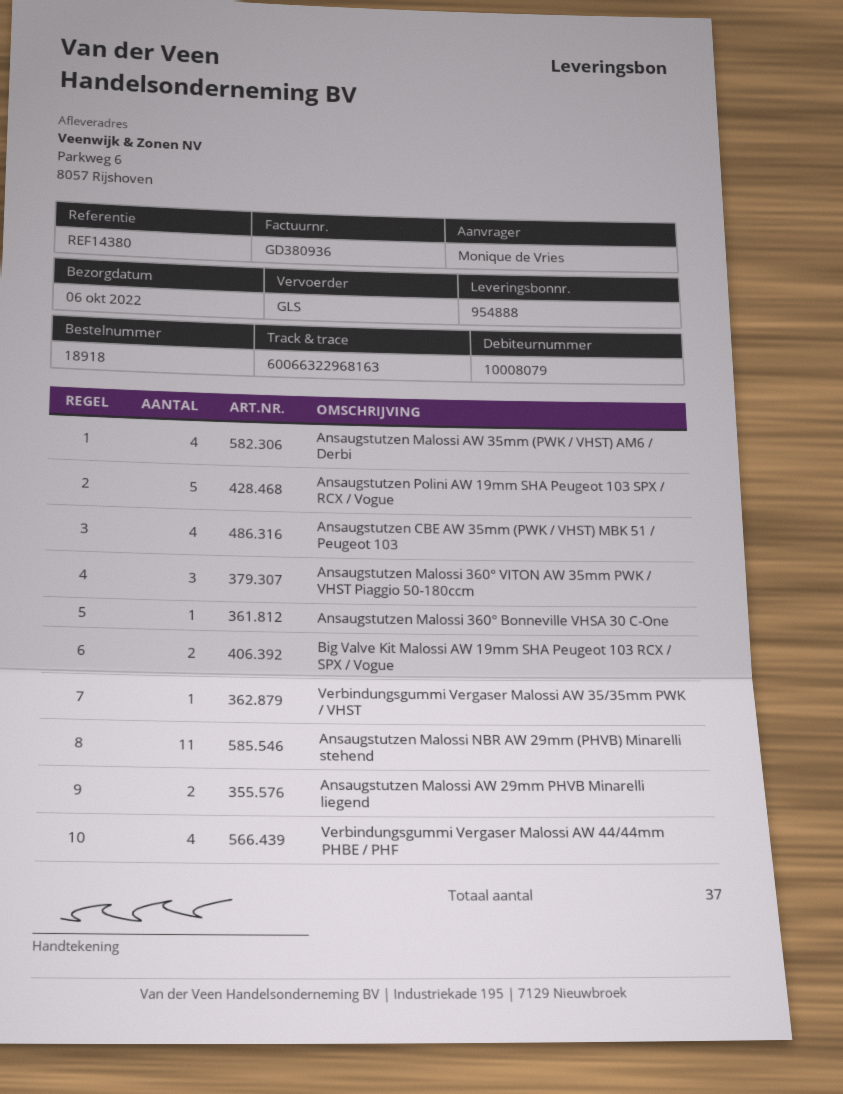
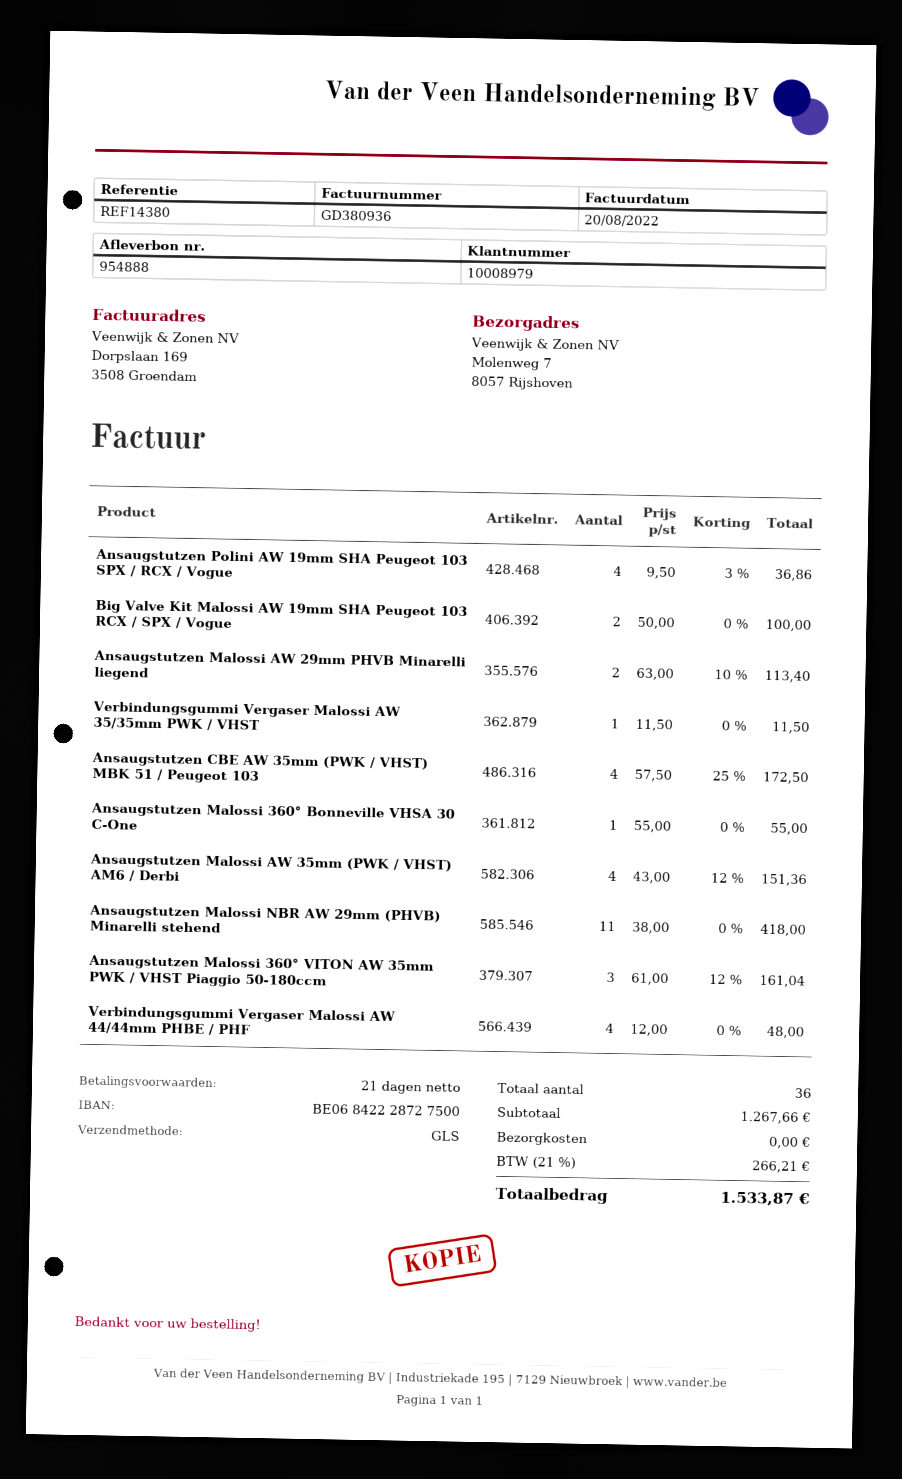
customer number: 10008079 -> 10008979
ship to: Parkweg 6, 8057 Rijshoven -> Molenweg 7, 8057 Rijshoven
Ansaugstutzen Polini AW 19mm SHA Peugeot 103 SPX / RCX / Vogue: 5 -> 4
total quantity: 37 -> 36

